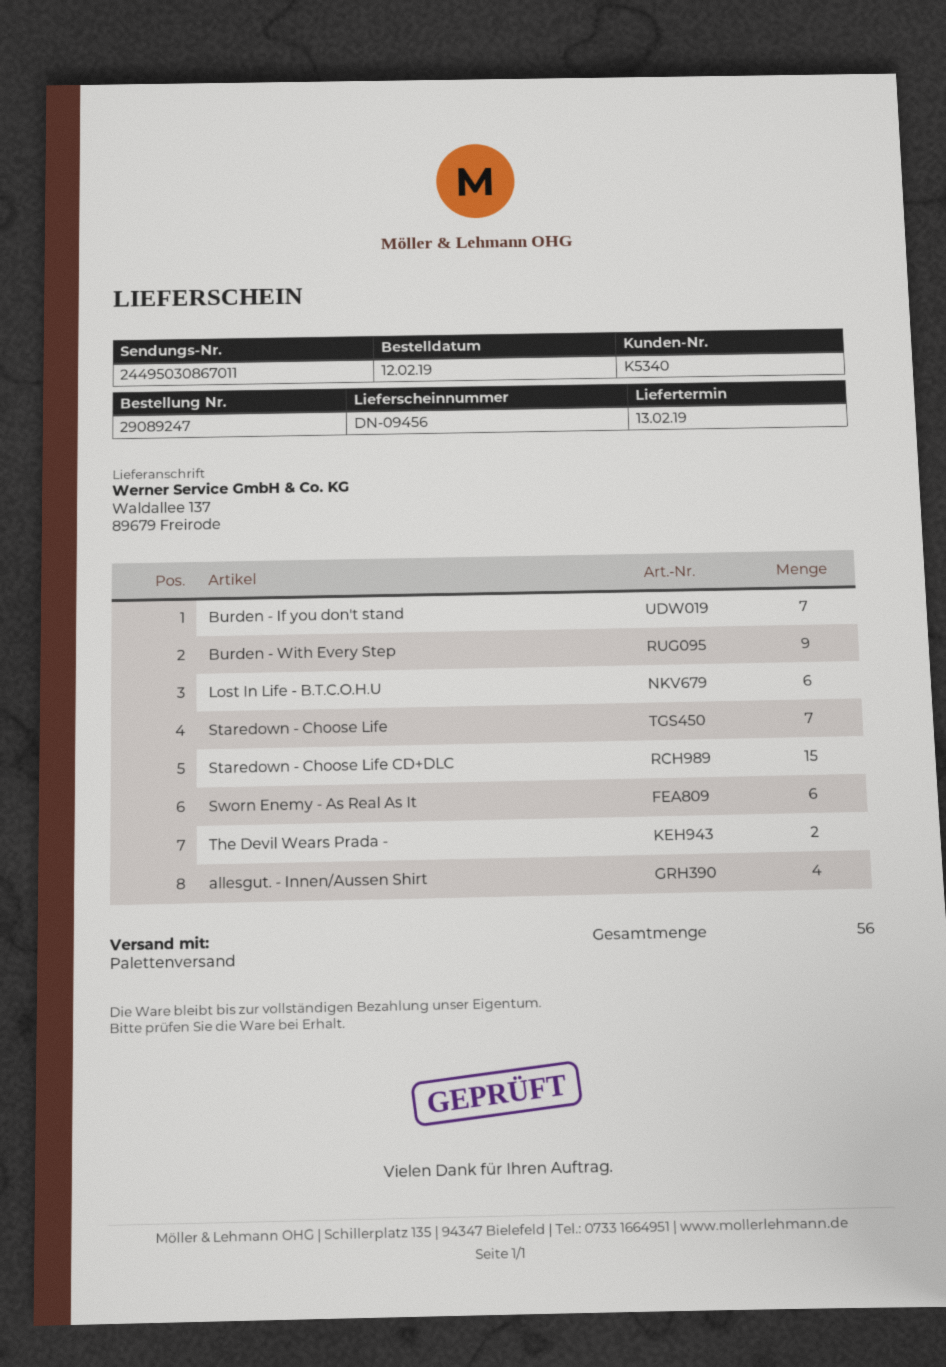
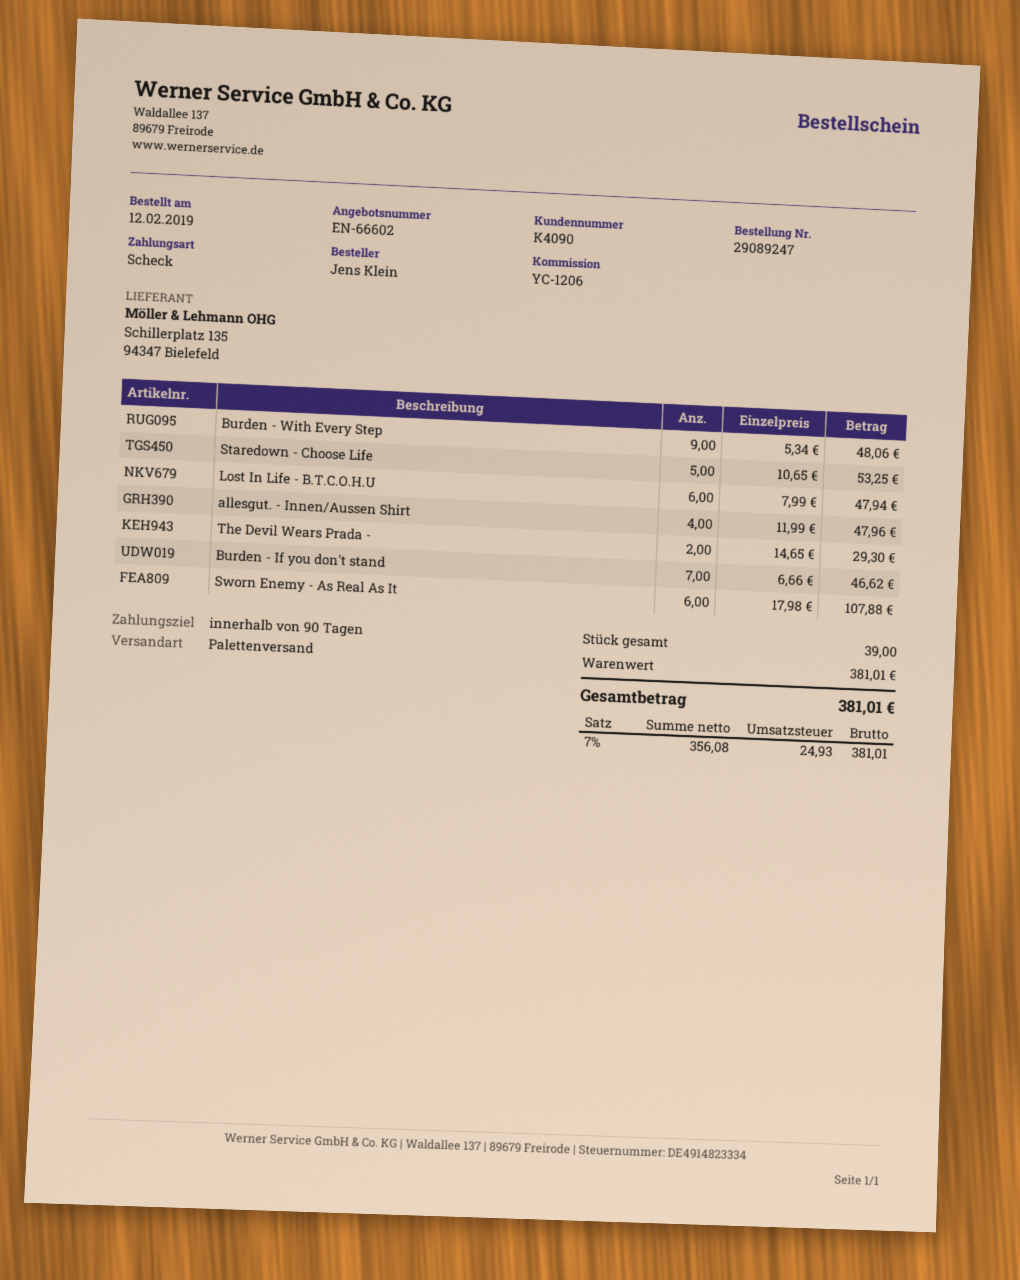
customer number: K5340 -> K4090
Staredown - Choose Life: 7 -> 5
Staredown - Choose Life CD+DLC: 15 -> none
total quantity: 56 -> 39

